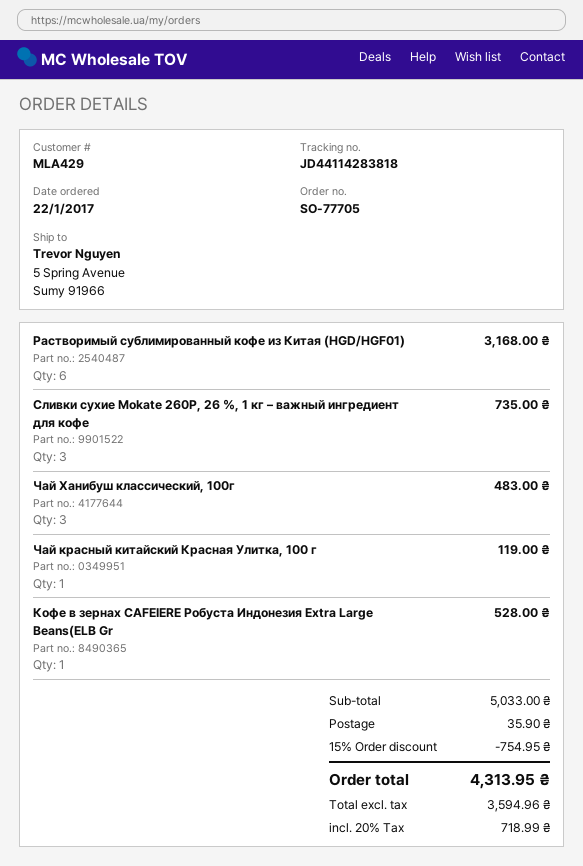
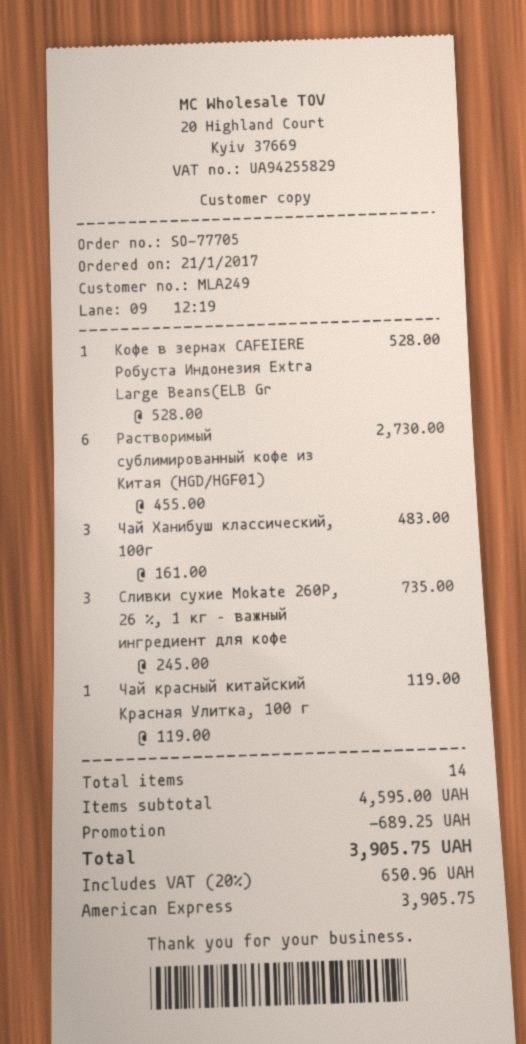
order date: 2017-01-22 -> 2017-01-21
customer number: MLA429 -> MLA249
Растворимый сублимированный кофе из Китая (HGD/HGF01): 6 for 3168.00 -> 6 for 2730.00
subtotal: 5033.00 -> 4595.00
discount: 754.95 -> 689.25
shipping: 35.90 -> none
tax: 20% = 718.99 -> 20% = 650.96
total: 4313.95 -> 3905.75

